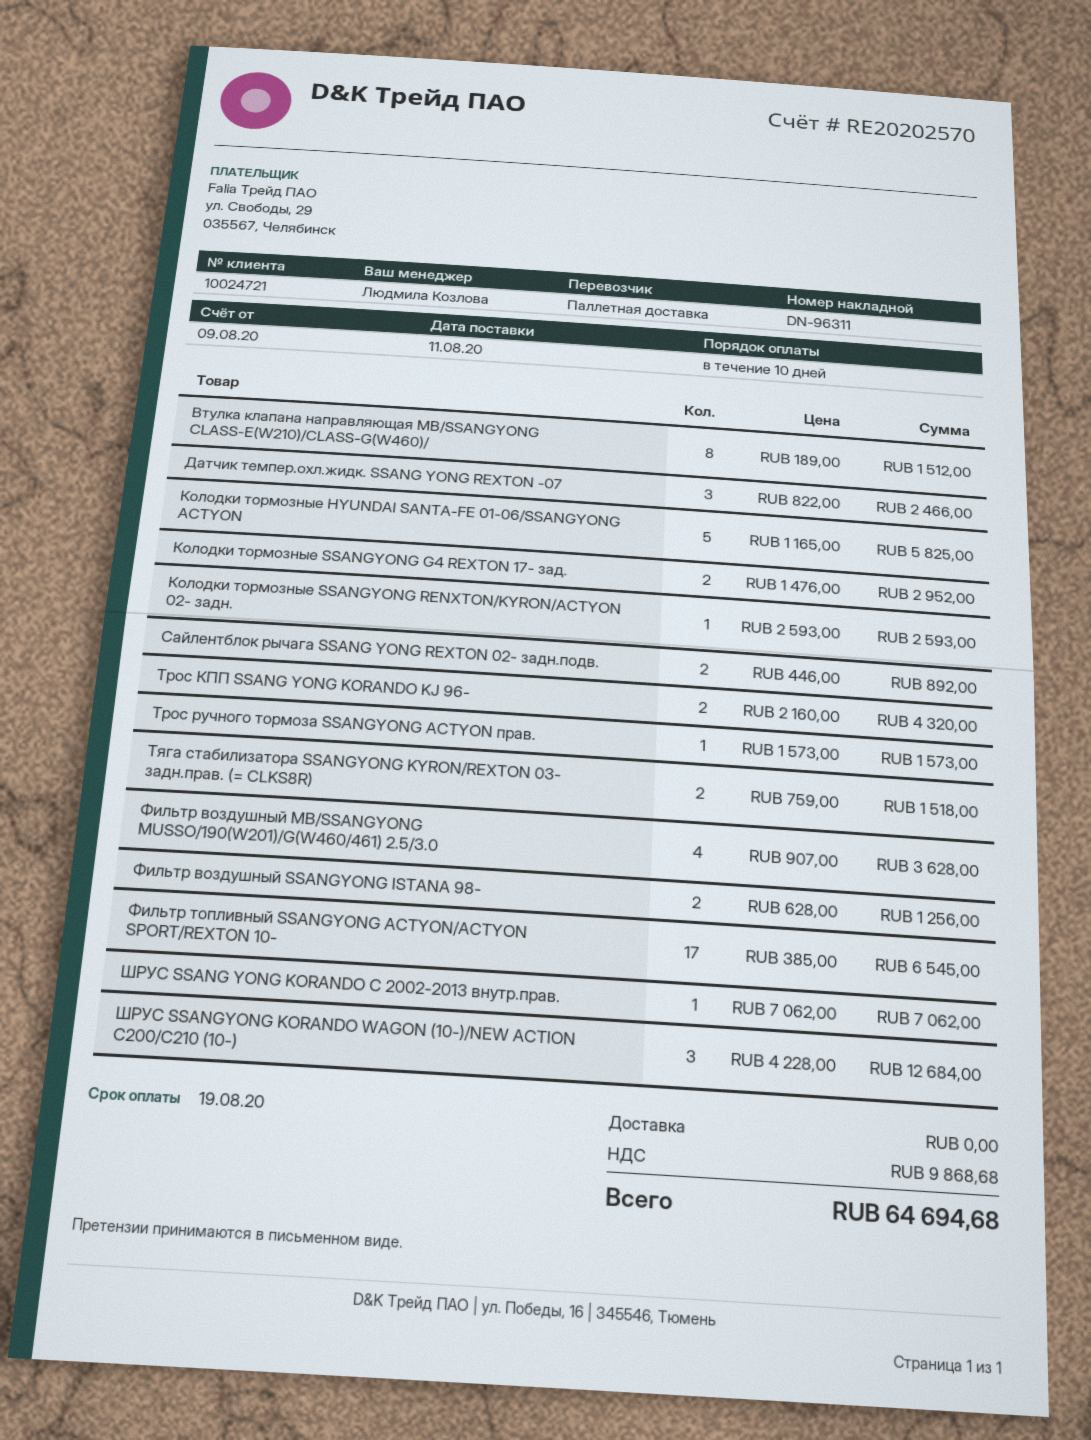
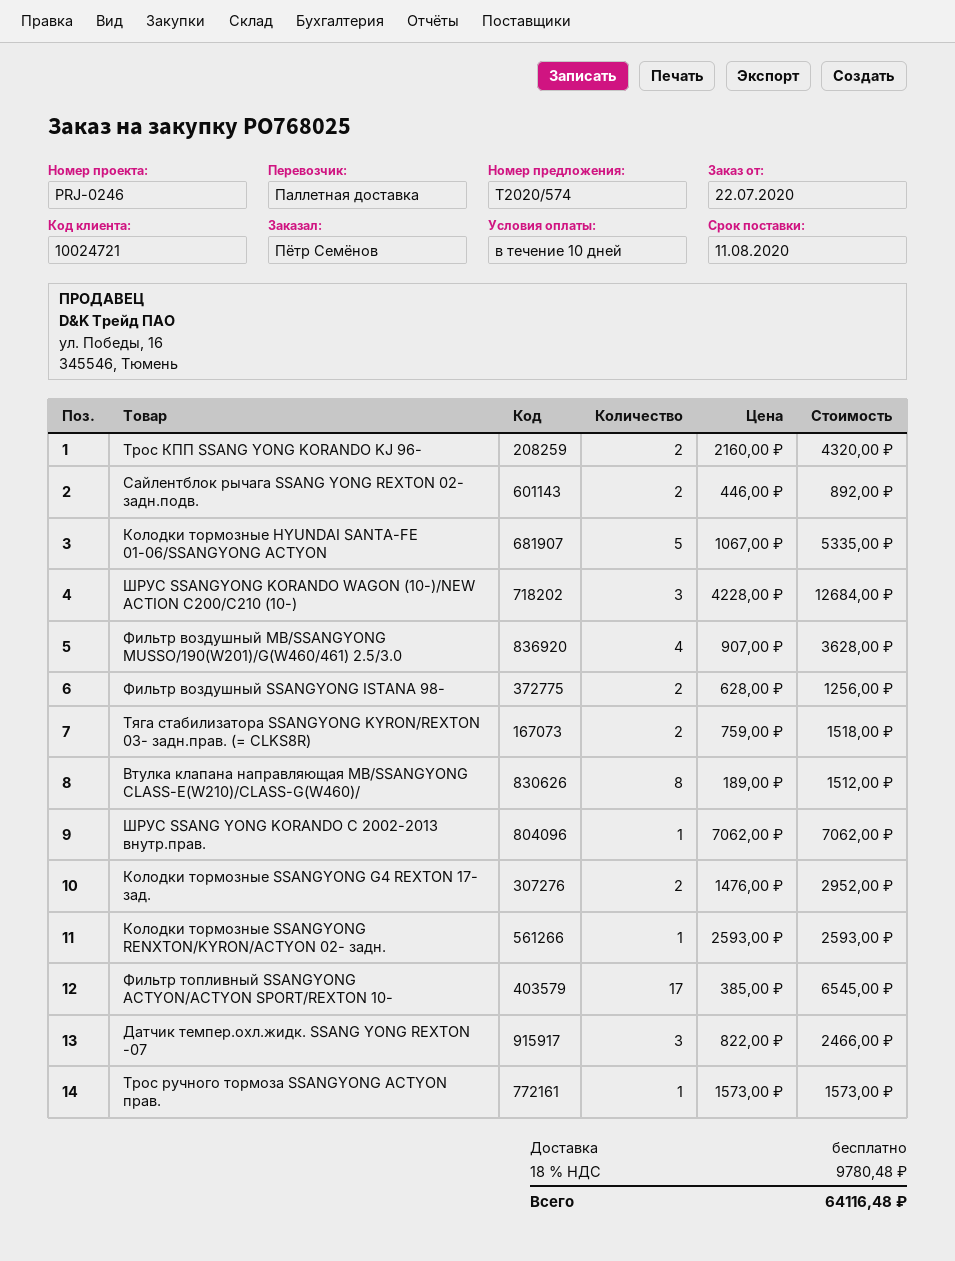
Колодки тормозные HYUNDAI SANTA-FE 01-06/SSANGYONG ACTYON: 5 x 1165.00 = 5825.00 -> 5 x 1067.00 = 5335.00
tax: 9868.68 -> 9780.48
total: 64694.68 -> 64116.48

